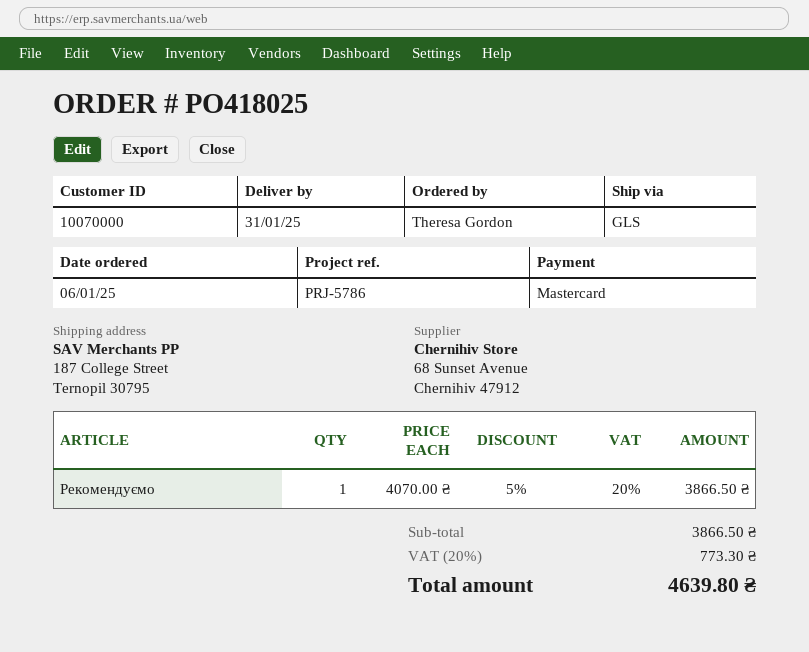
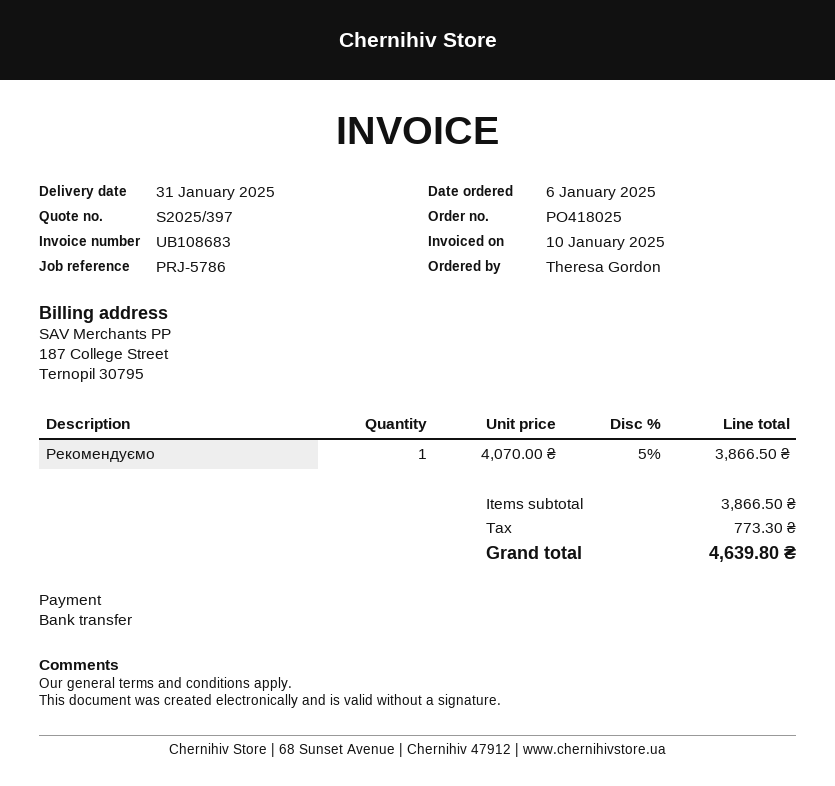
payment method: Mastercard -> bank transfer

